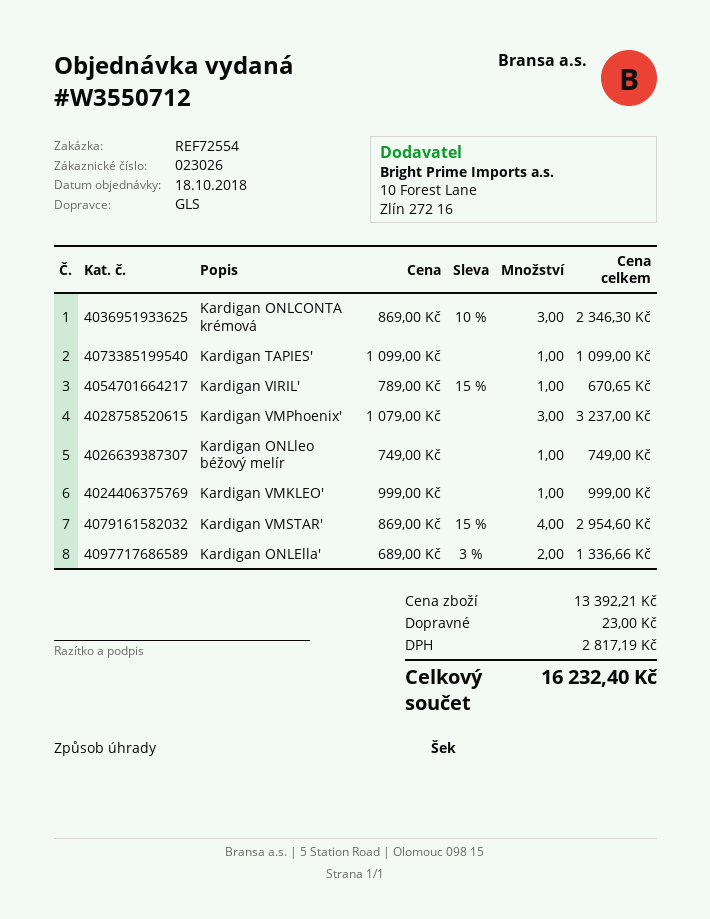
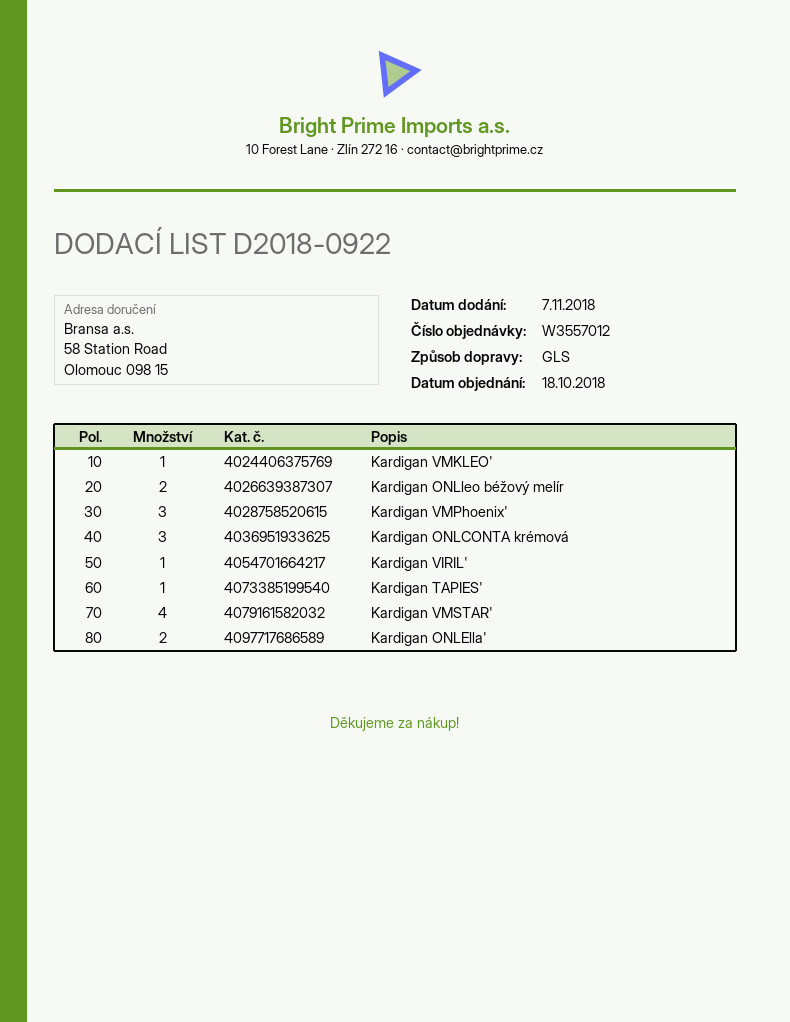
order number: W3550712 -> W3557012
Kardigan ONLleo béžový melír: 1 -> 2

